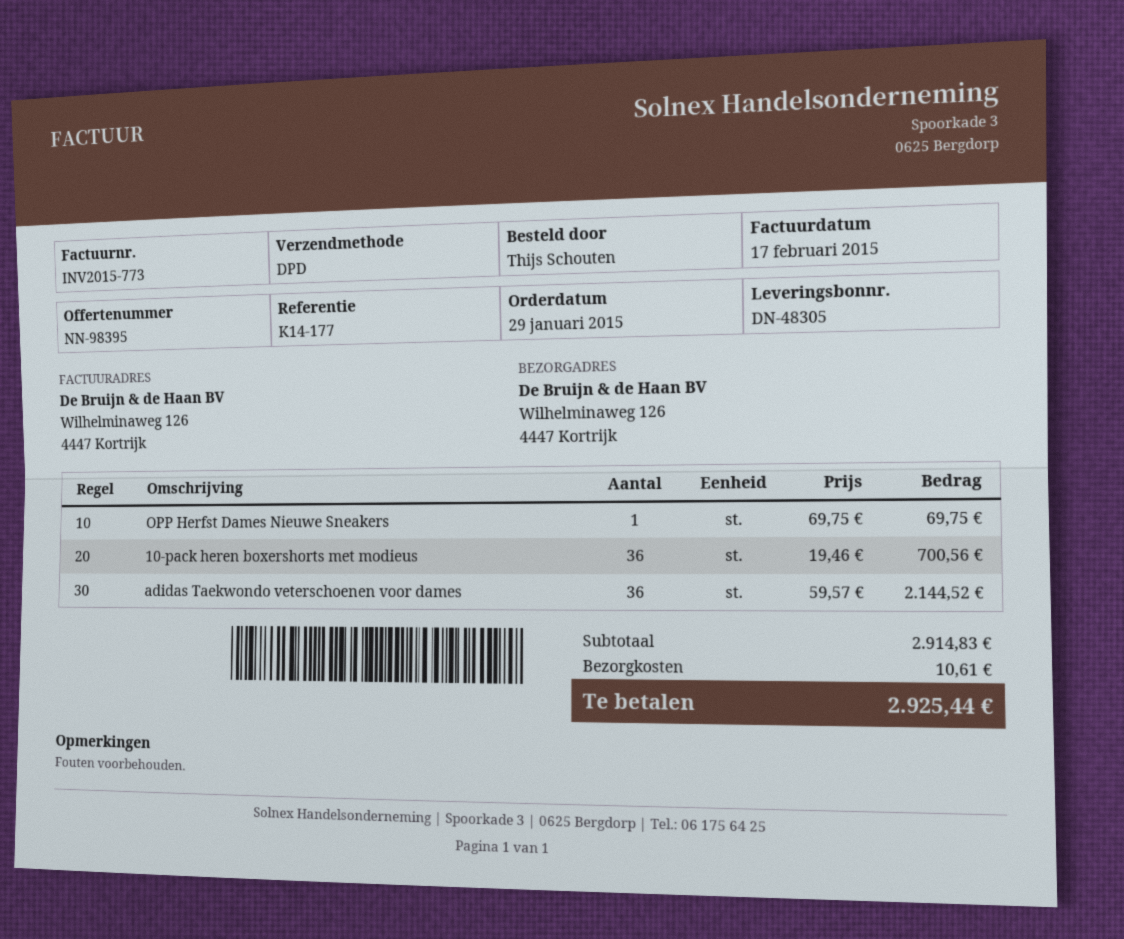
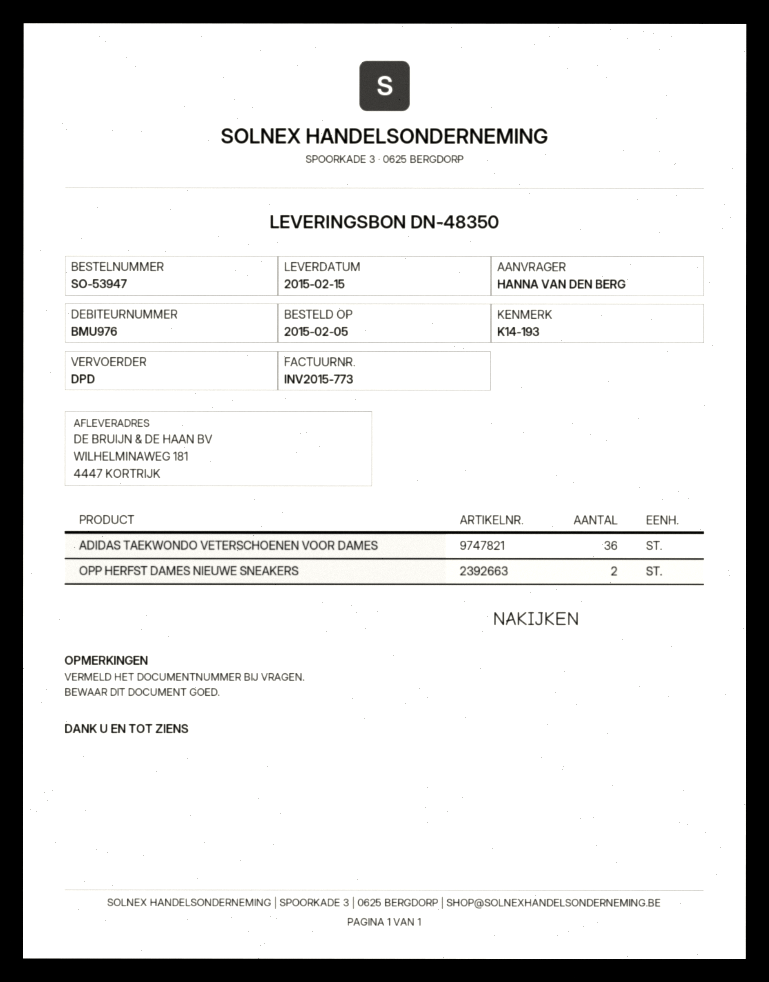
order date: 2015-01-29 -> 2015-02-05
delivery note number: DN-48305 -> DN-48350
reference: K14-177 -> K14-193
ordered by: Thijs Schouten -> HANNA VAN DEN BERG
ship to: Wilhelminaweg 126, 4447 Kortrijk -> WILHELMINAWEG 181, 4447 KORTRIJK
OPP Herfst Dames Nieuwe Sneakers: 1 -> 2
10-pack heren boxershorts met modieus: 36 -> none

